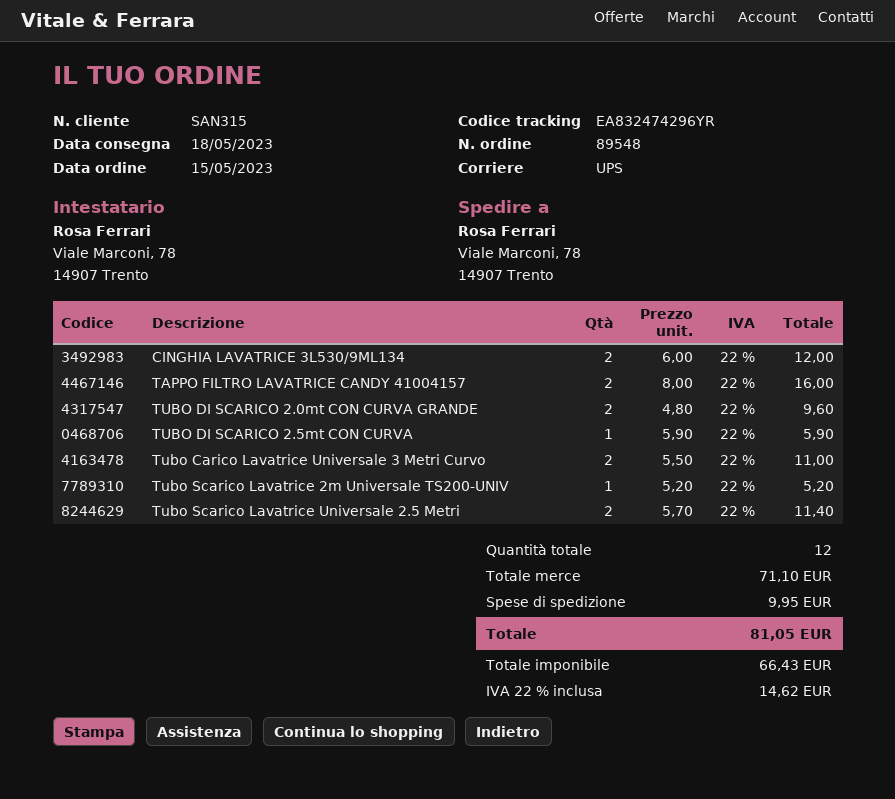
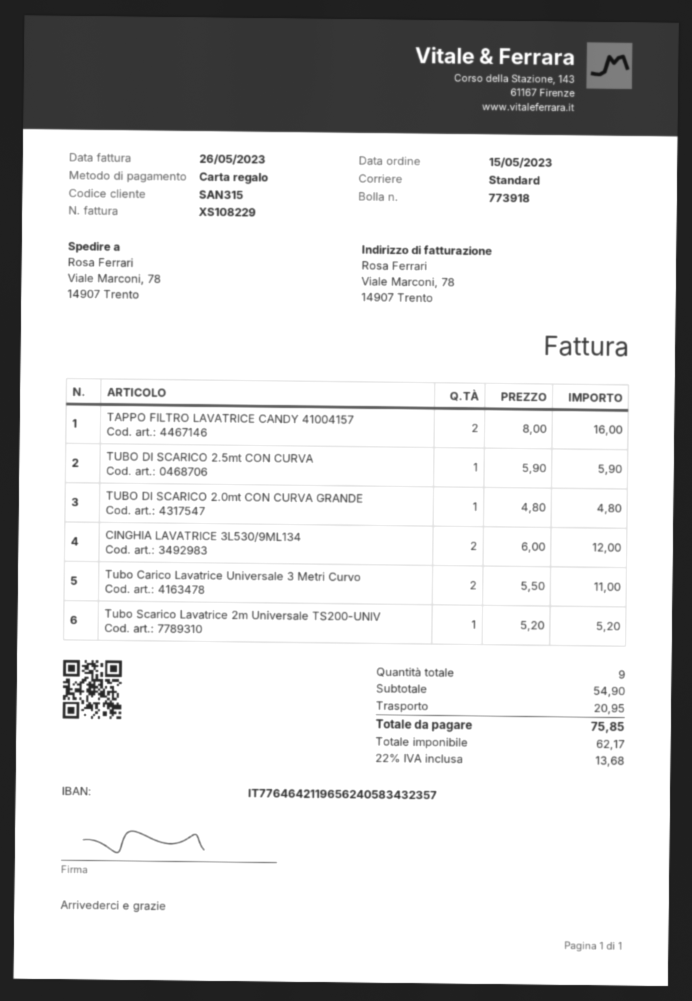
shipping method: UPS -> standard
TUBO DI SCARICO 2.0mt CON CURVA GRANDE: 2 x 4.80 = 9.60 -> 1 x 4.80 = 4.80
Tubo Scarico Lavatrice Universale 2.5 Metri: 2 x 5.70 = 11.40 -> none
total quantity: 12 -> 9
subtotal: 71.10 -> 54.90
shipping: 9.95 -> 20.95
net: 66.43 -> 62.17
tax: 22% = 14.62 -> 22% = 13.68
total: 81.05 -> 75.85

